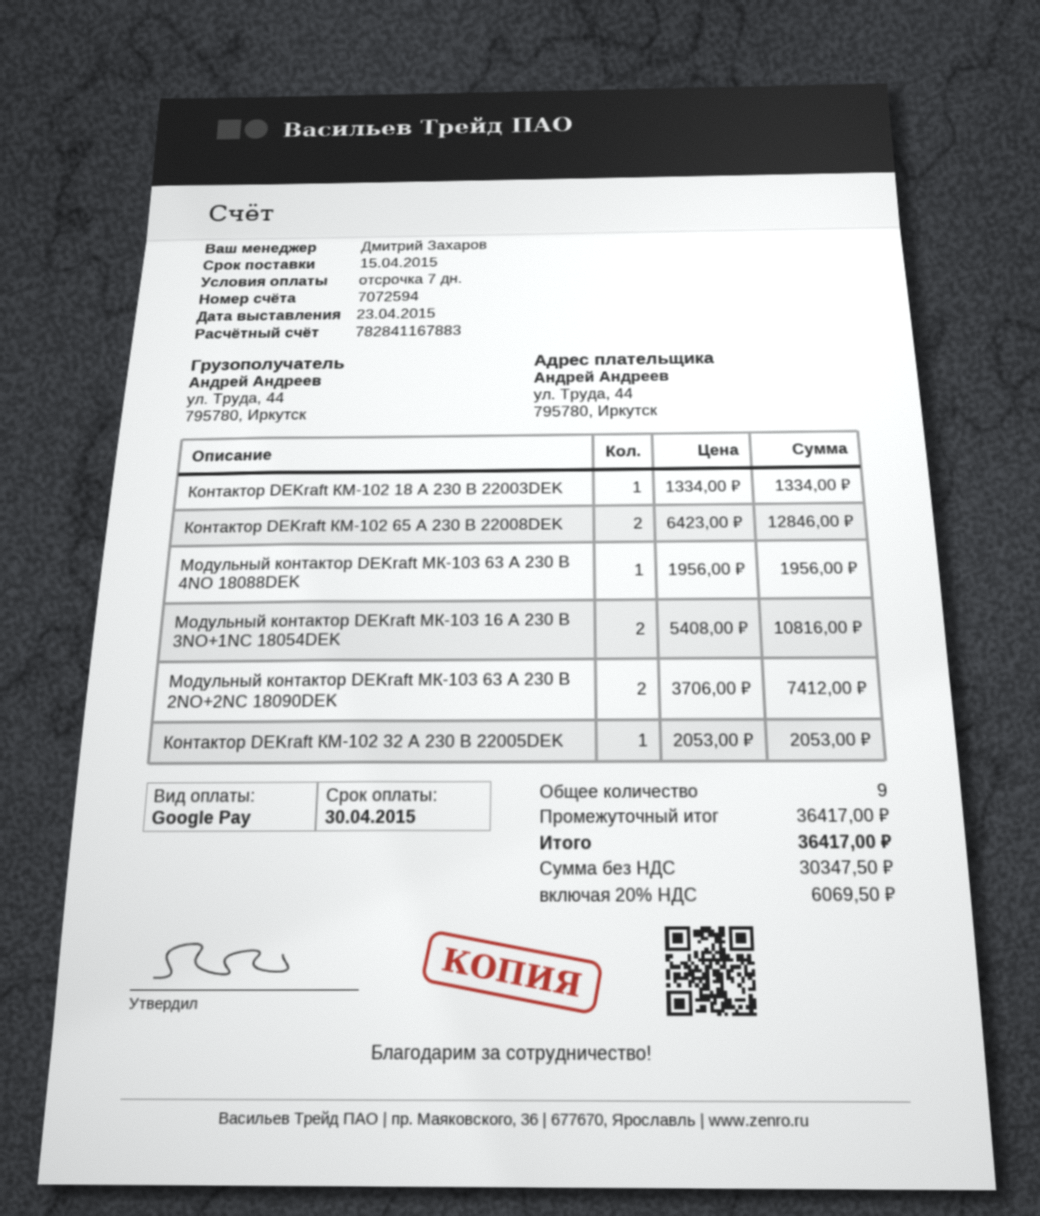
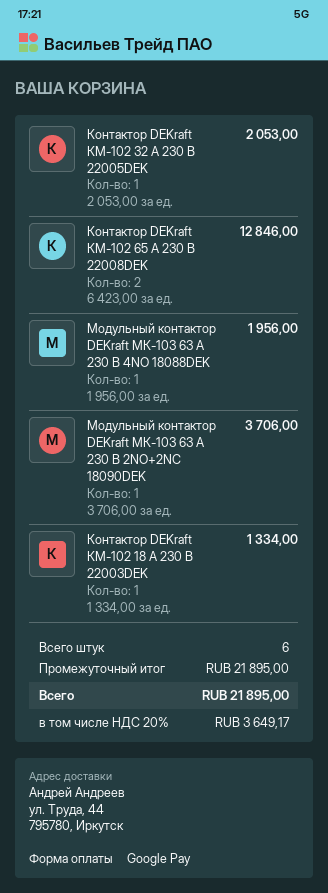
Модульный контактор DEKraft МК-103 16 А 230 В 3NO+1NC 18054DEK: 2 x 5408.00 = 10816.00 -> none
Модульный контактор DEKraft МК-103 63 А 230 В 2NO+2NC 18090DEK: 2 x 3706.00 = 7412.00 -> 1 x 3706.00 = 3706.00
total quantity: 9 -> 6
subtotal: 36417.00 -> 21895.00
tax: 20% = 6069.50 -> 20% = 3649.17
total: 36417.00 -> 21895.00

